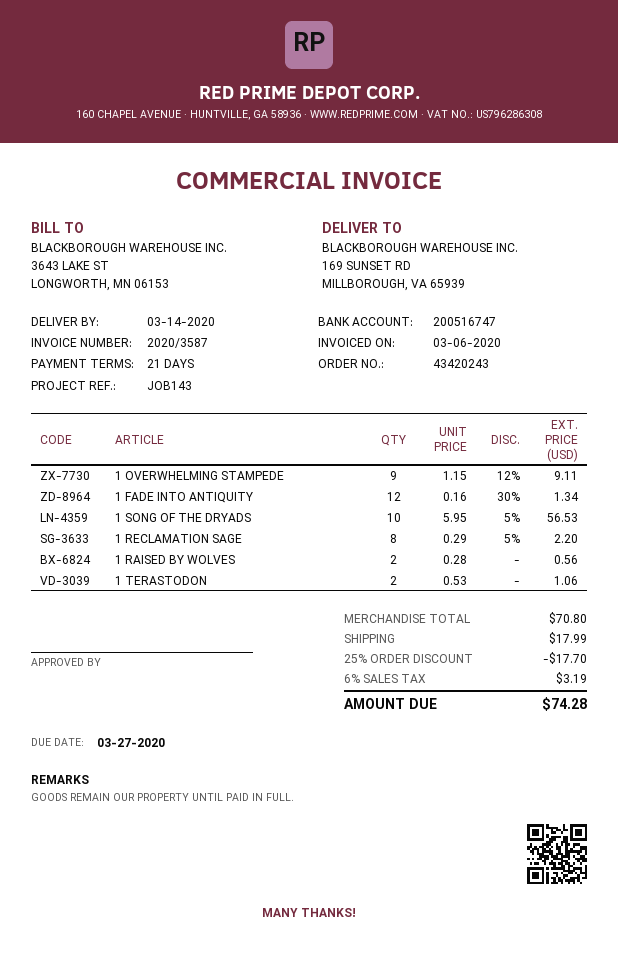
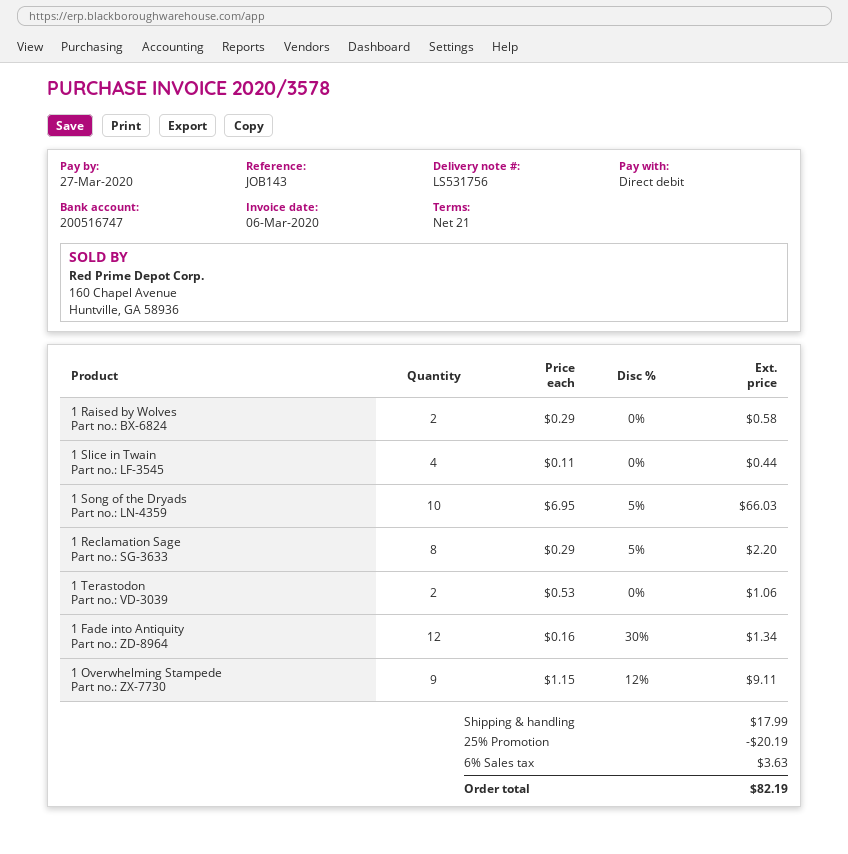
invoice number: 2020/3587 -> 2020/3578
1 SONG OF THE DRYADS: 10 x 5.95 - 5% = 56.53 -> 10 x 6.95 - 5% = 66.03
1 RAISED BY WOLVES: 2 x 0.28 = 0.56 -> 2 x 0.29 = 0.58
1 Slice in Twain: none -> 4 x 0.11 = 0.44
discount: 25% = 17.70 -> 25% = 20.19
tax: 6% = 3.19 -> 6% = 3.63
total: 74.28 -> 82.19

